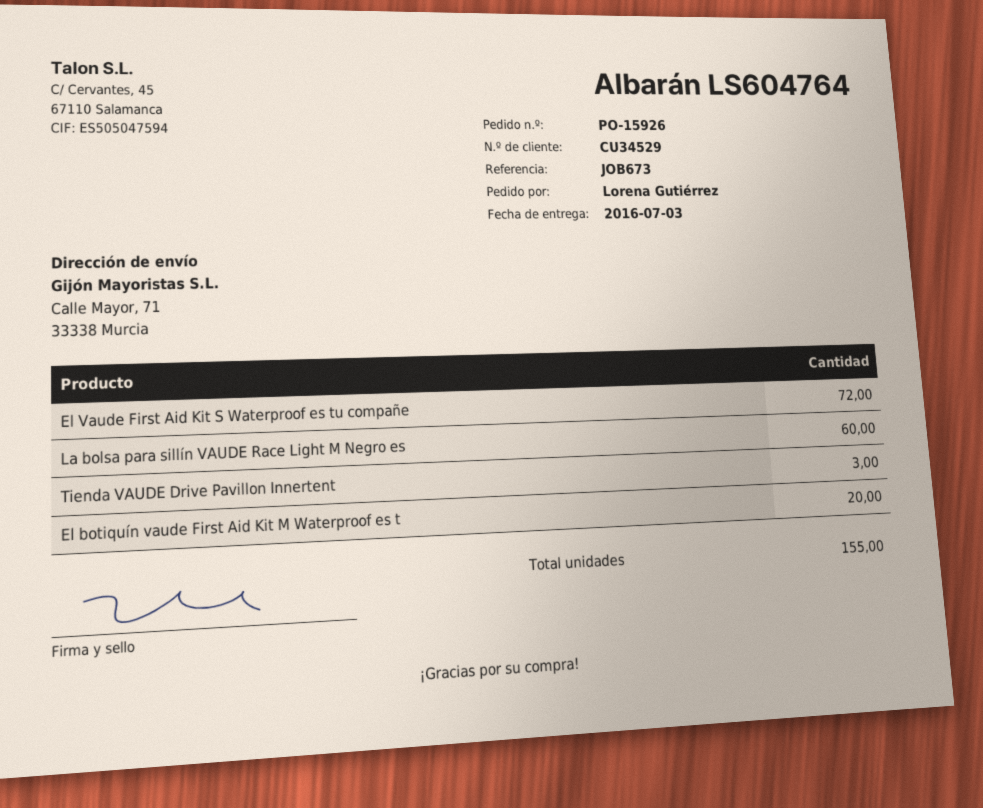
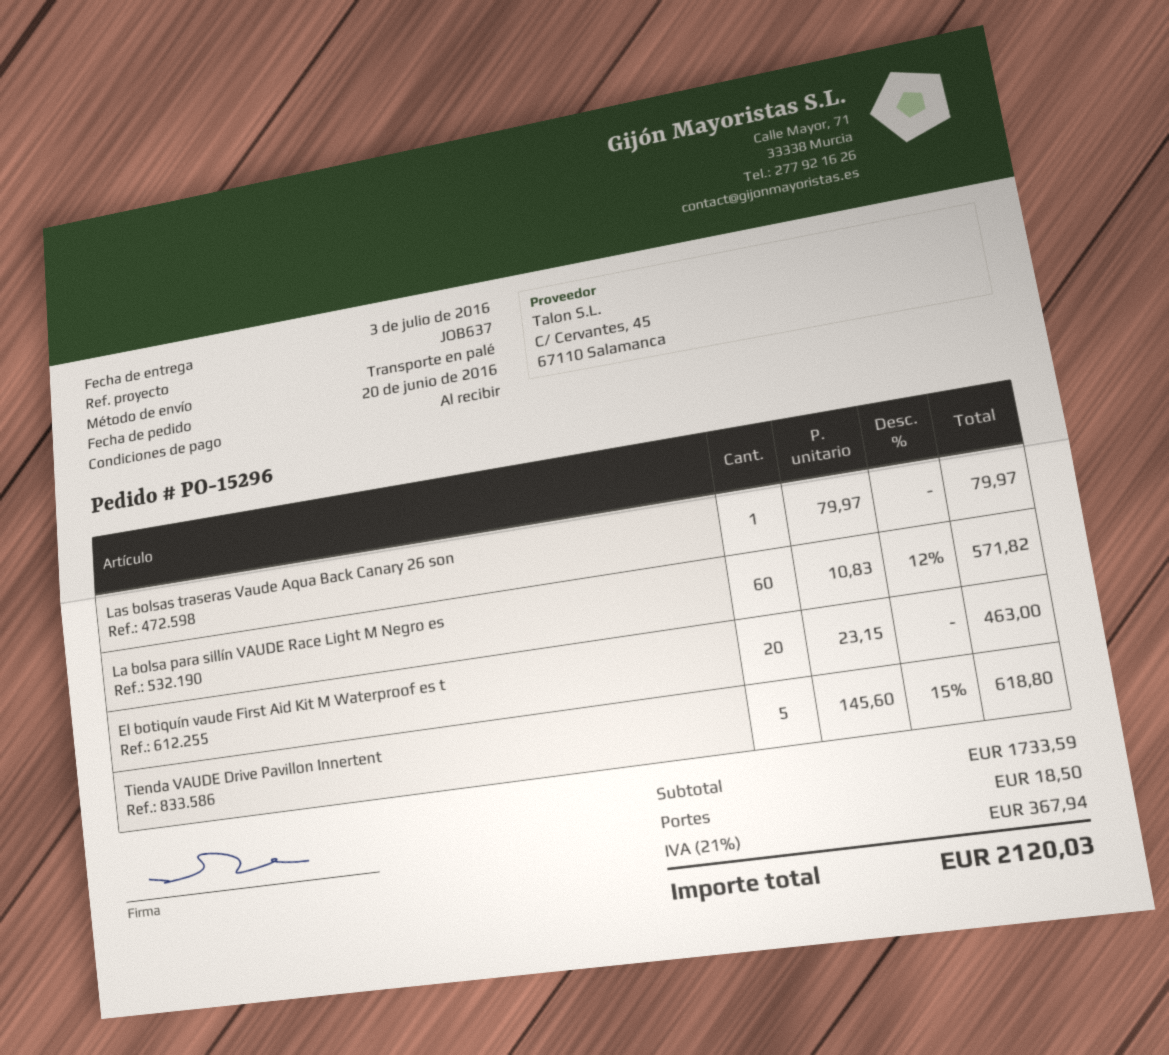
order number: PO-15926 -> PO-15296
reference: JOB673 -> JOB637
El Vaude First Aid Kit S Waterproof es tu compañe: 72 -> none
Tienda VAUDE Drive Pavillon Innertent: 3 -> 5
Las bolsas traseras Vaude Aqua Back Canary 26 son: none -> 1

